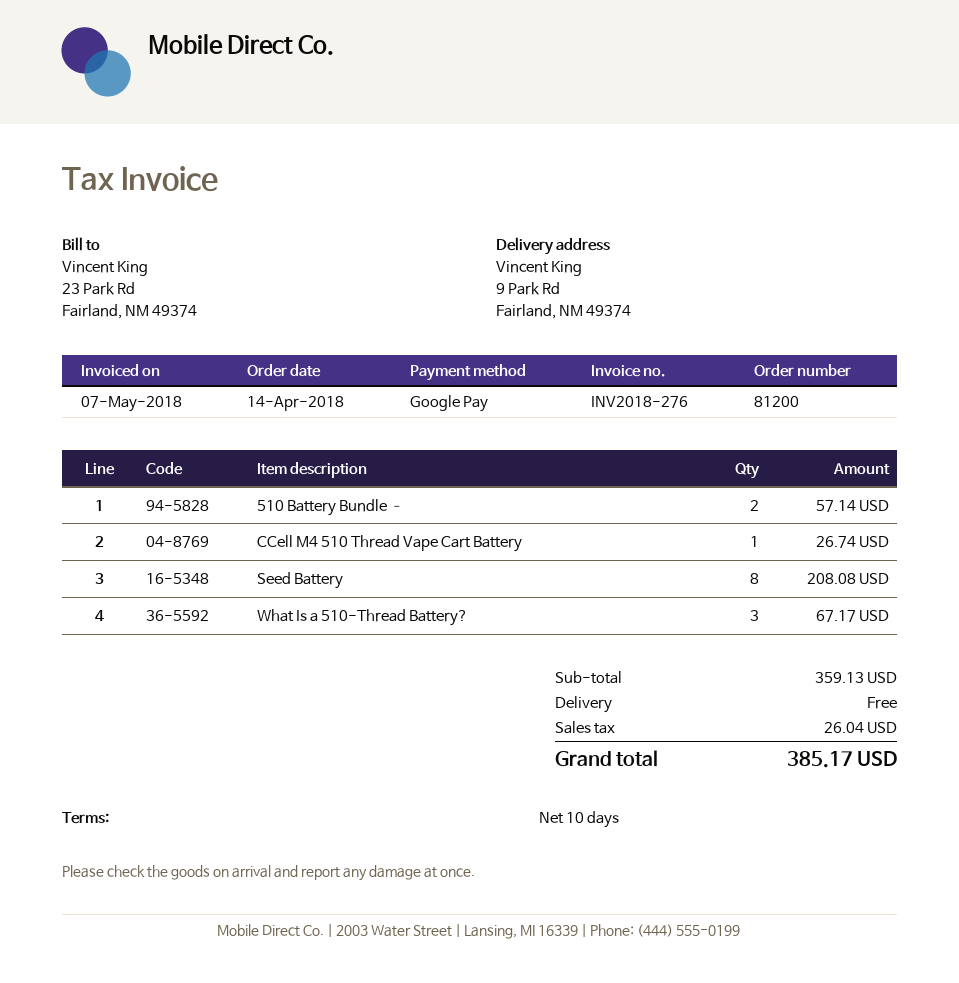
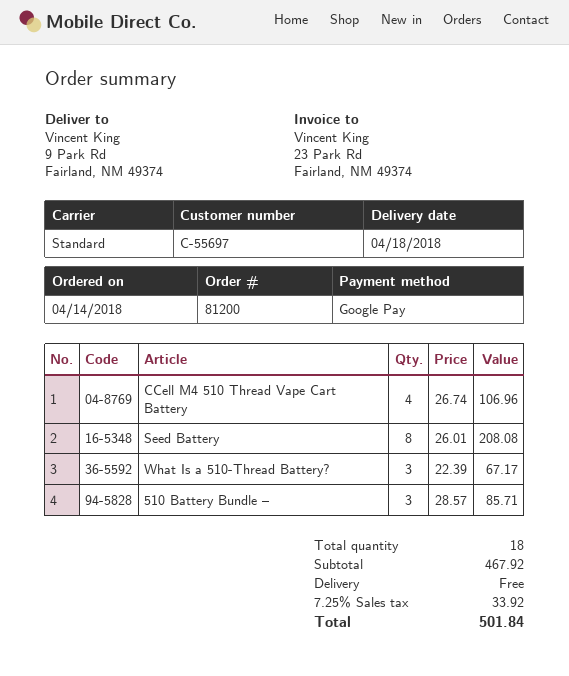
510 Battery Bundle –: 2 for 57.14 -> 3 for 85.71
CCell M4 510 Thread Vape Cart Battery: 1 for 26.74 -> 4 for 106.96
subtotal: 359.13 -> 467.92
tax: 26.04 -> 33.92
total: 385.17 -> 501.84

